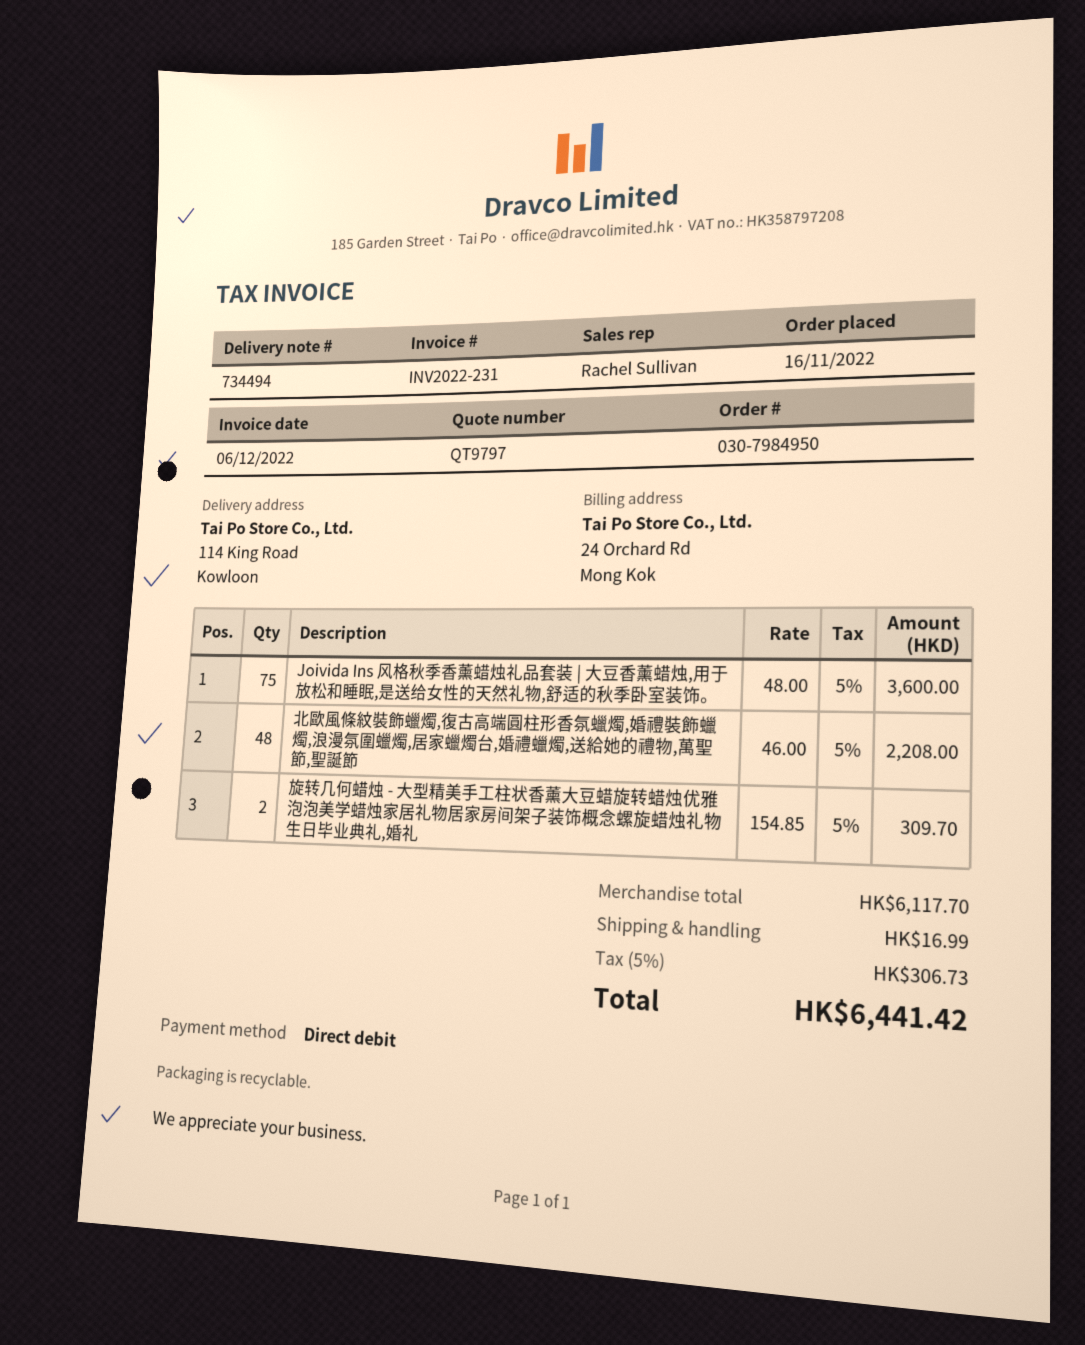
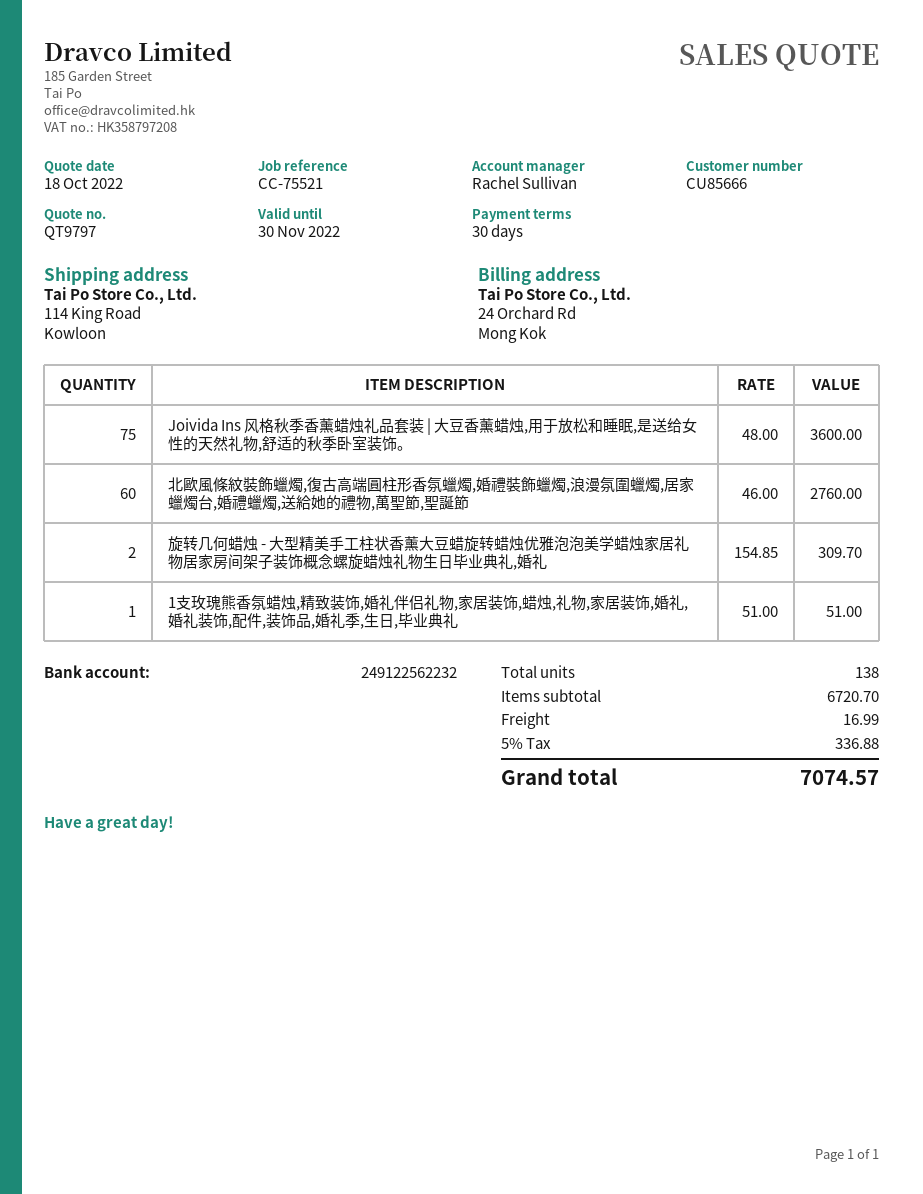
北歐風條紋裝飾蠟燭,復古高端圓柱形香氛蠟燭,婚禮裝飾蠟燭,浪漫氛圍蠟燭,居家蠟燭台,婚禮蠟燭,送給她的禮物,萬聖節,聖誕節: 48 x 46.00 = 2208.00 -> 60 x 46.00 = 2760.00
1支玫瑰熊香氛蜡烛,精致装饰,婚礼伴侣礼物,家居装饰,蜡烛,礼物,家居装饰,婚礼,婚礼装饰,配件,装饰品,婚礼季,生日,毕业典礼: none -> 1 x 51.00 = 51.00
subtotal: 6117.70 -> 6720.70
tax: 5% = 306.73 -> 5% = 336.88
total: 6441.42 -> 7074.57

